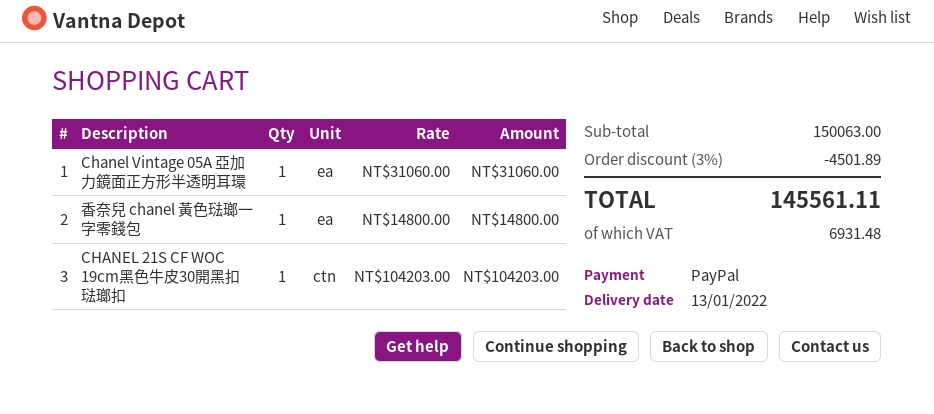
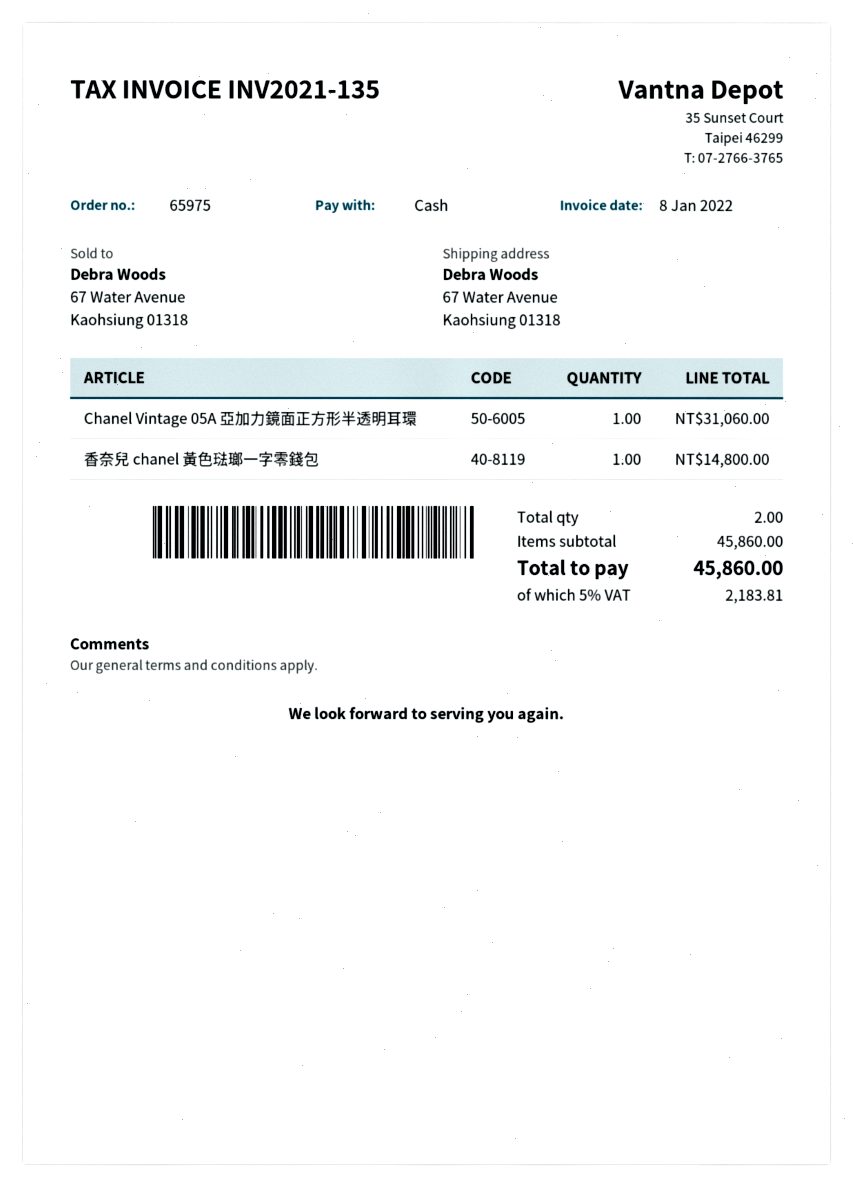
payment method: PayPal -> cash
CHANEL 21S CF WOC 19cm黑色牛皮30開黑扣琺瑯扣: 1 for 104203.00 -> none
subtotal: 150063.00 -> 45860.00
discount: 3% = 4501.89 -> none
tax: 6931.48 -> 2183.81
total: 145561.11 -> 45860.00

